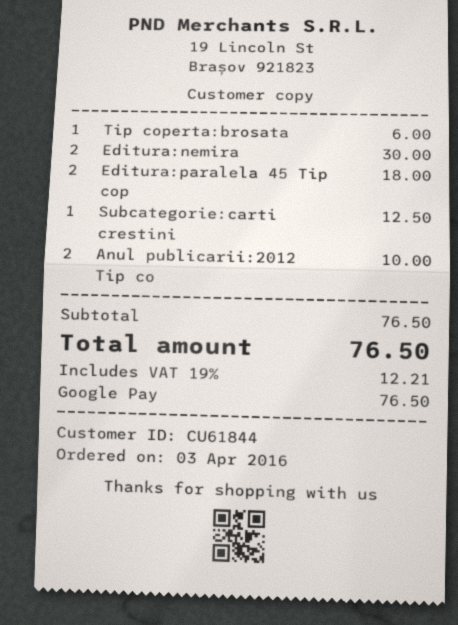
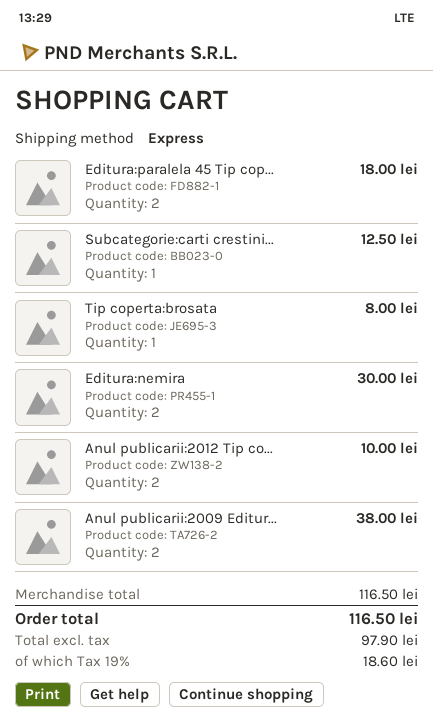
Tip coperta:brosata: 1 for 6.00 -> 1 for 8.00
Anul publicarii:2009 Editur...: none -> 2 for 38.00
subtotal: 76.50 -> 116.50
tax: 19% = 12.21 -> 19% = 18.60
total: 76.50 -> 116.50

